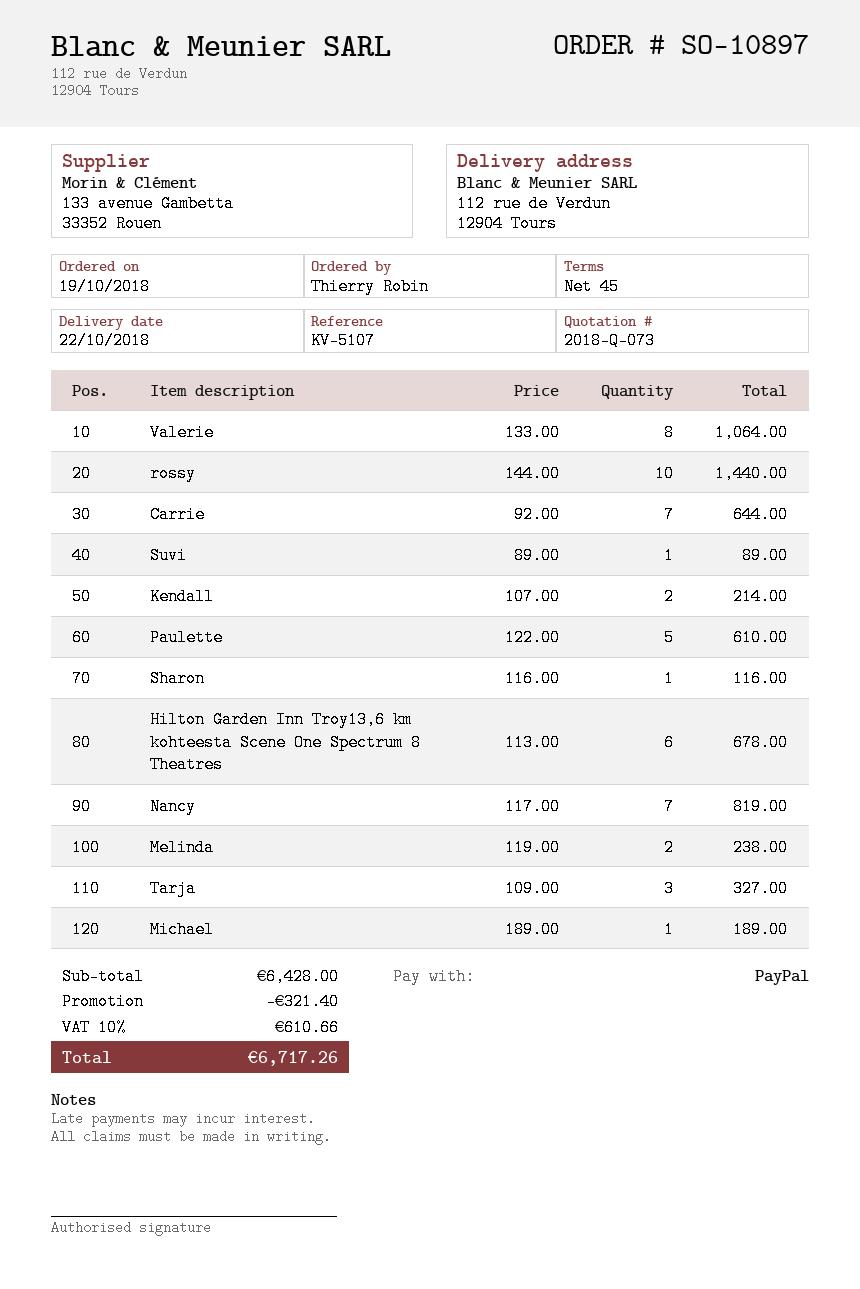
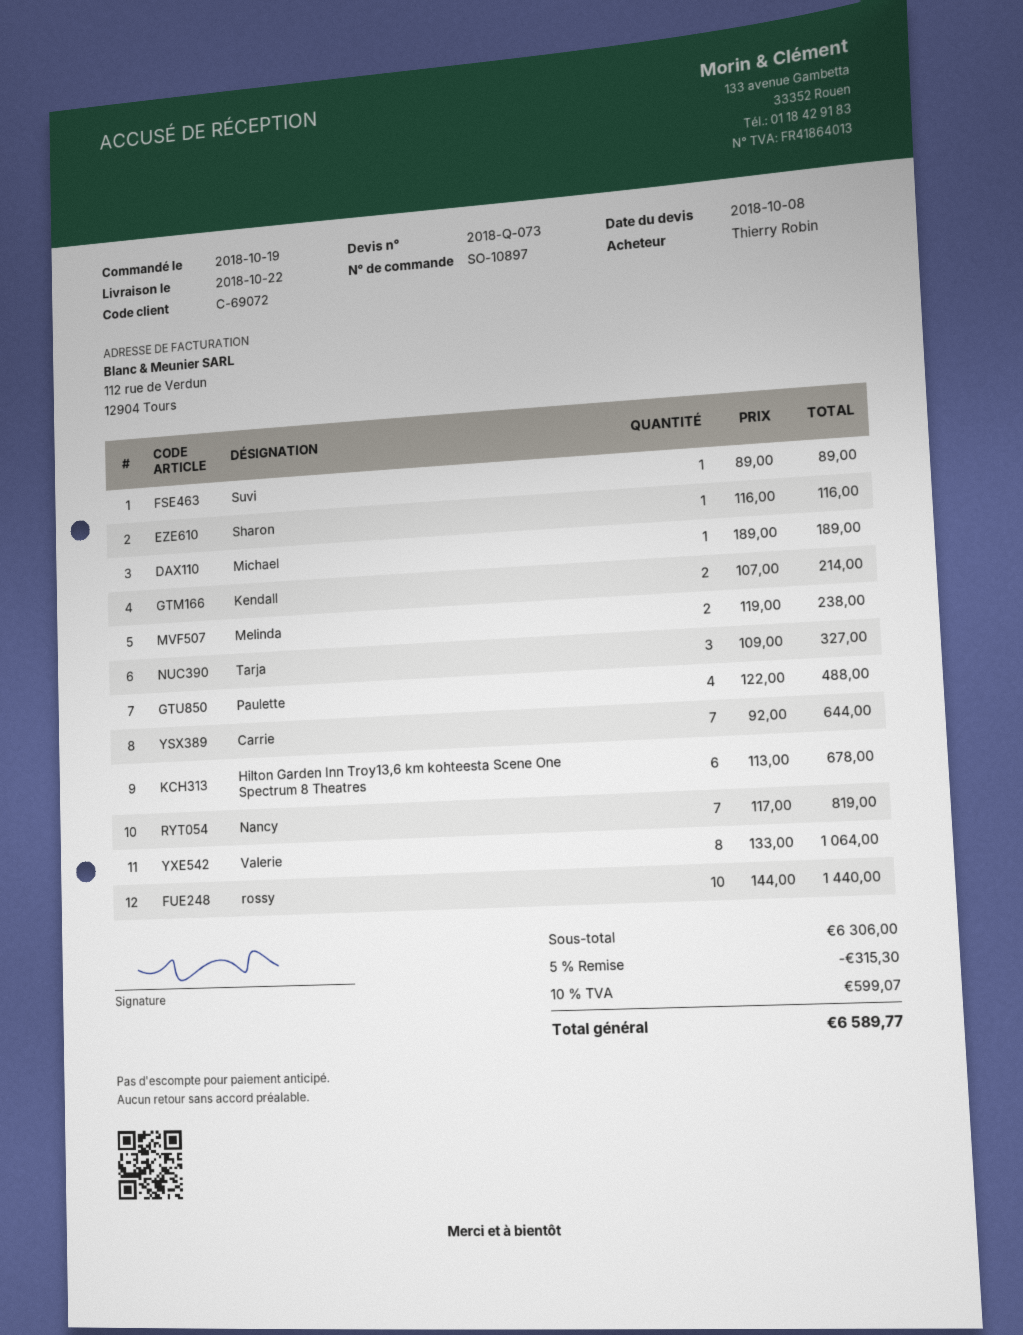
Paulette: 5 x 122.00 = 610.00 -> 4 x 122.00 = 488.00
subtotal: 6428.00 -> 6306.00
discount: 321.40 -> 315.30
tax: 10% = 610.66 -> 10% = 599.07
total: 6717.26 -> 6589.77

